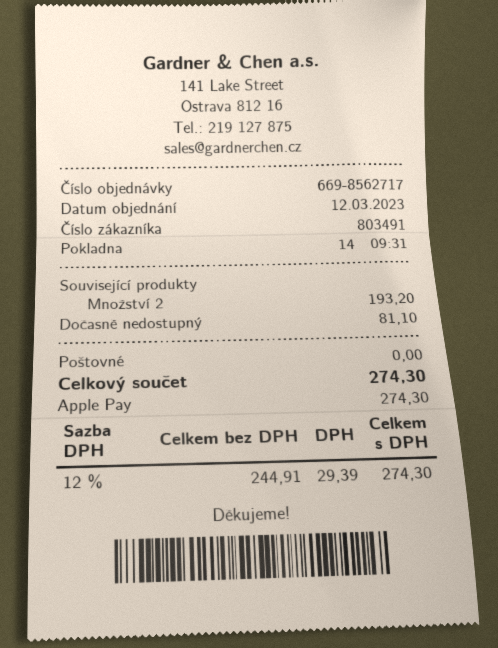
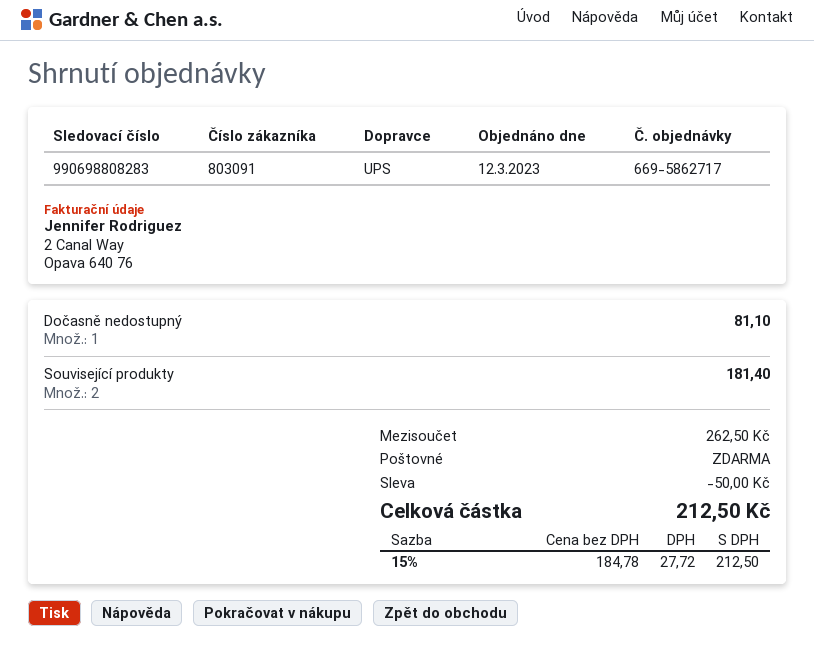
order number: 669-8562717 -> 669-5862717
customer number: 803491 -> 803091
Související produkty: 2 for 193.20 -> 2 for 181.40
discount: none -> 50.00
net: 244.91 -> 184.78
tax: 12% = 29.39 -> 15% = 27.72
total: 274.30 -> 212.50

